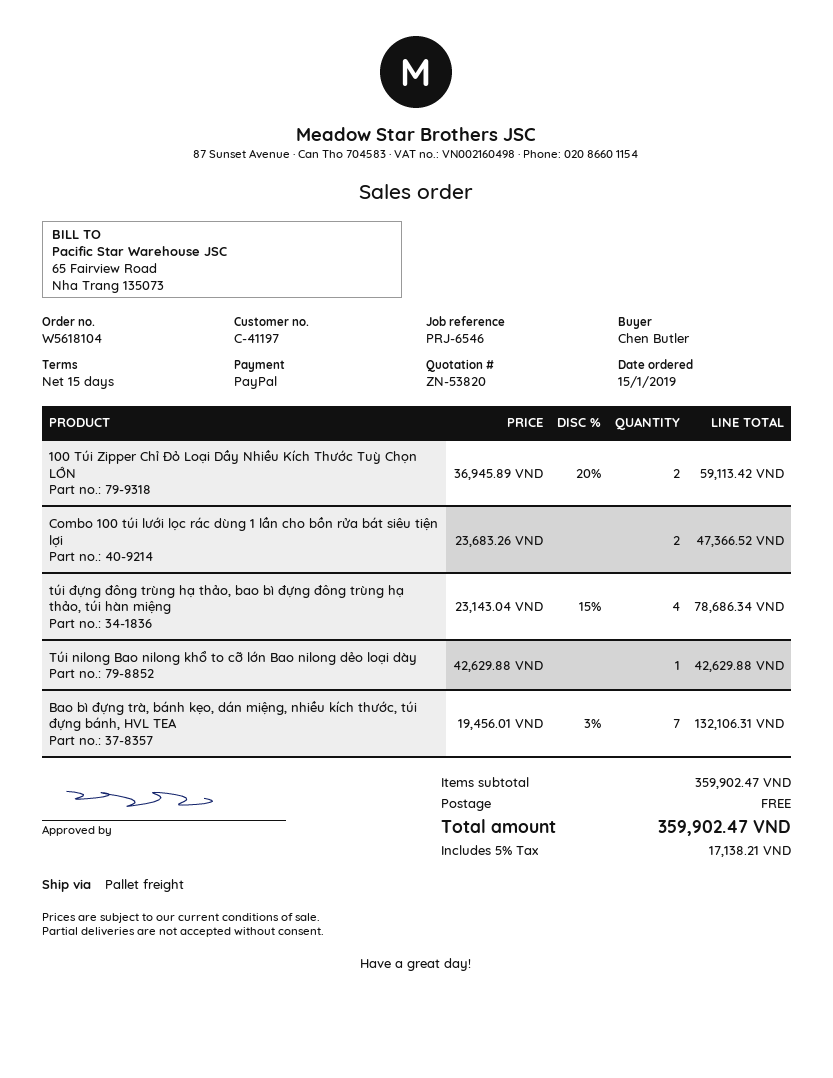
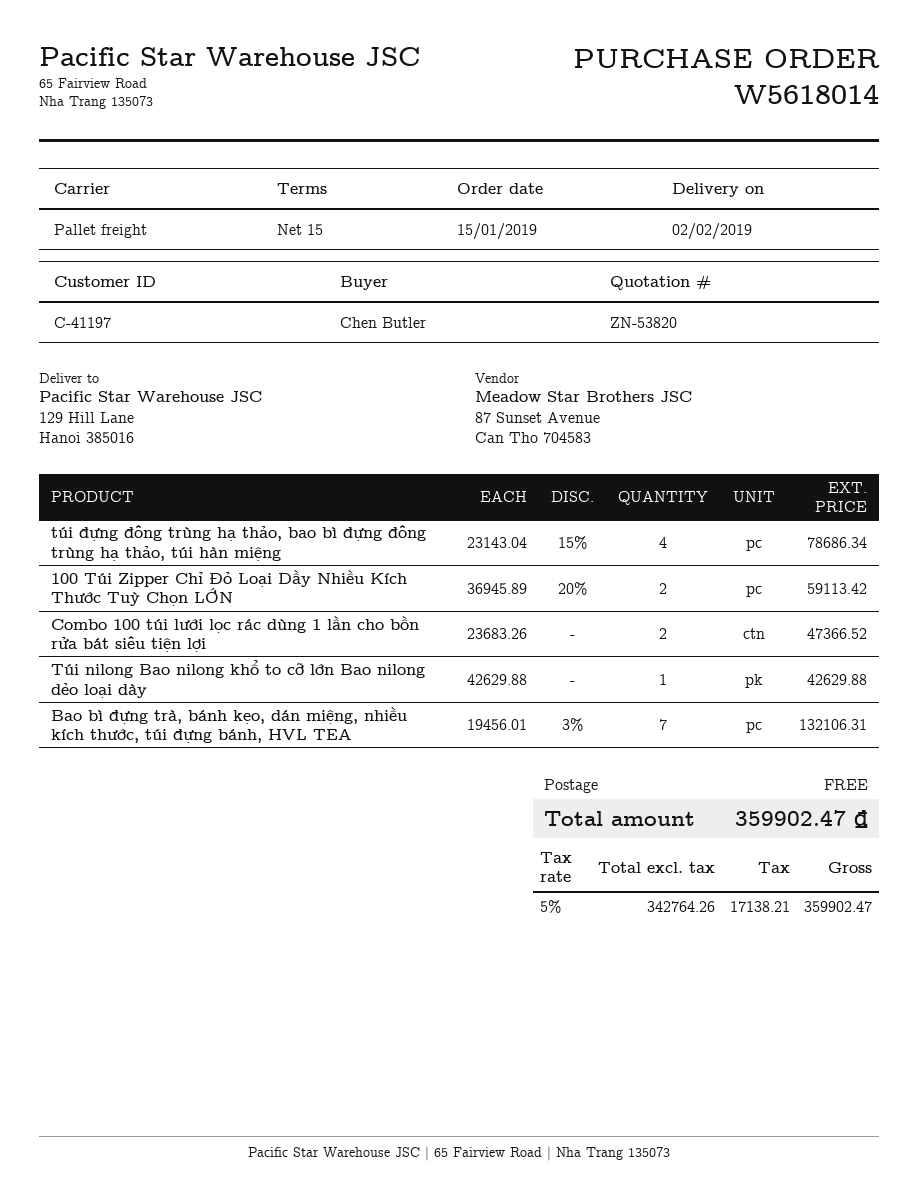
order number: W5618104 -> W5618014

